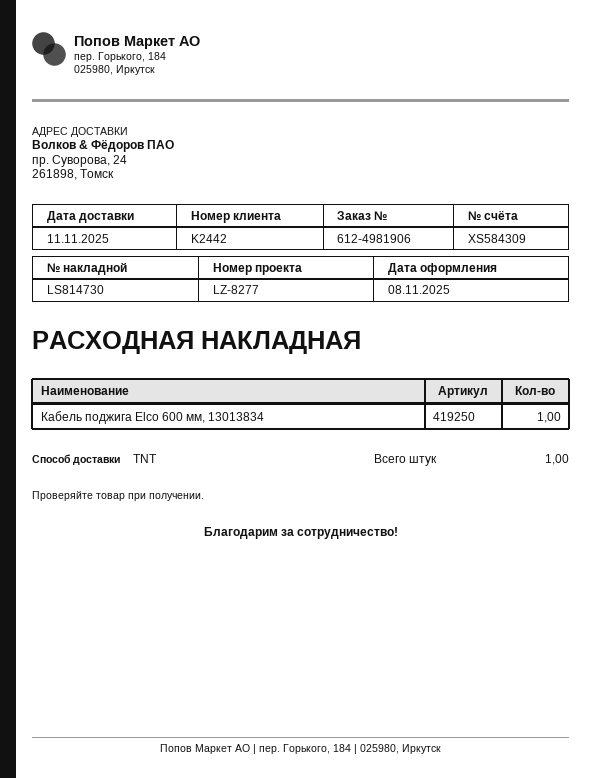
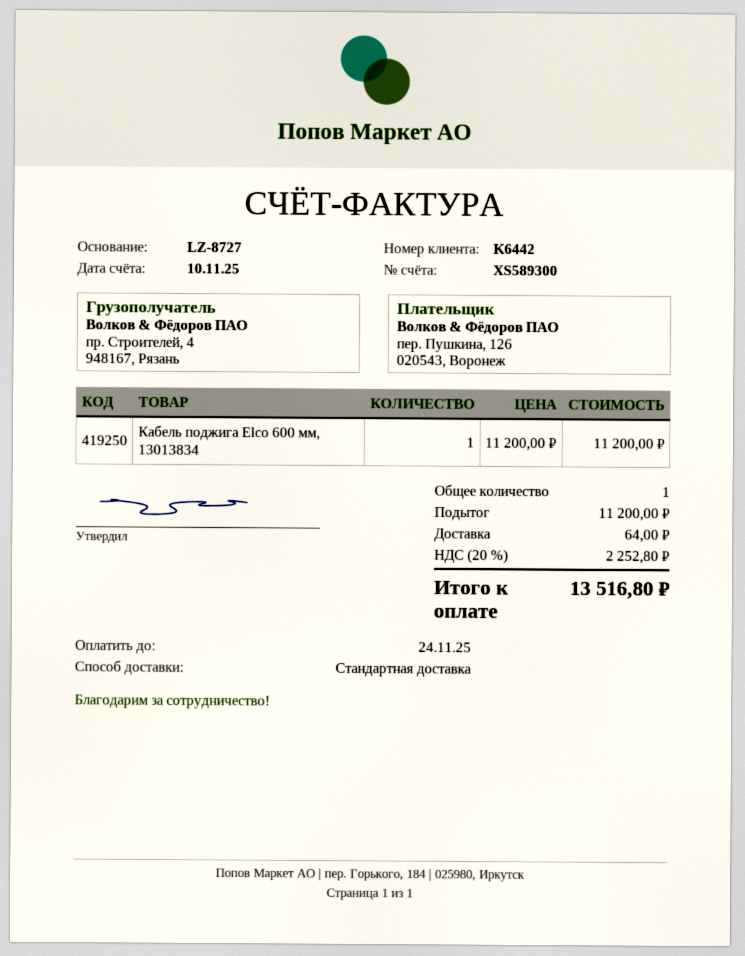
invoice number: XS584309 -> XS589300
customer number: K2442 -> K6442
reference: LZ-8277 -> LZ-8727
shipping method: TNT -> standard
ship to: пр. Суворова, 24, 261898, Томск -> пр. Строителей, 4, 948167, Рязань

